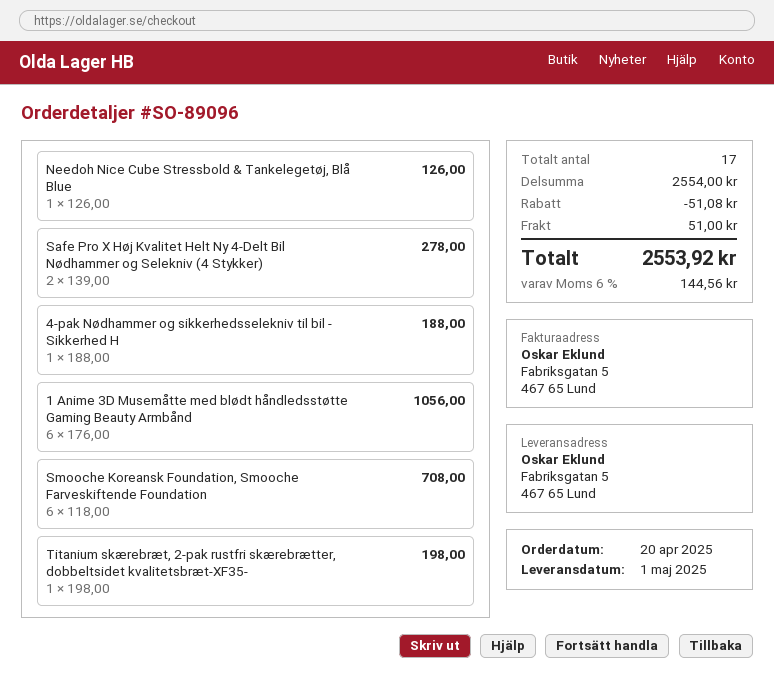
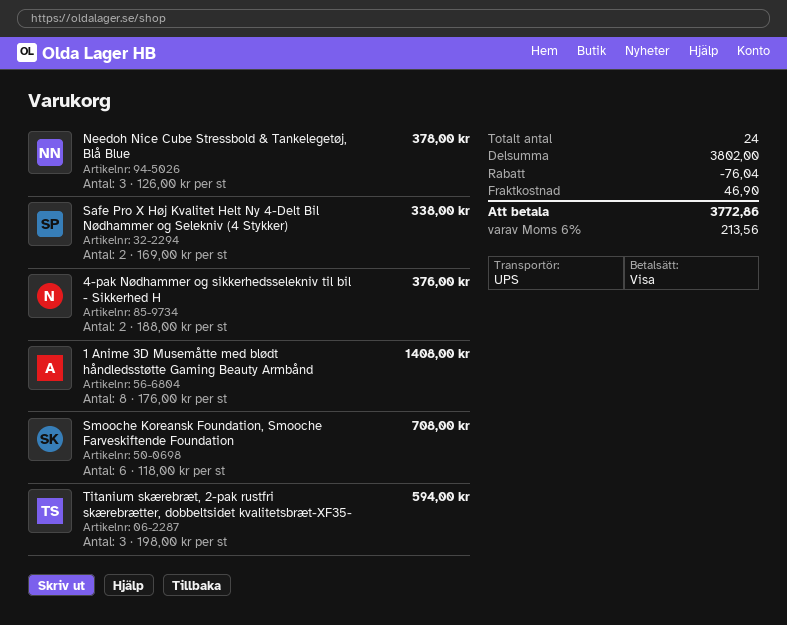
Needoh Nice Cube Stressbold & Tankelegetøj, Blå Blue: 1 x 126.00 = 126.00 -> 3 x 126.00 = 378.00
Safe Pro X Høj Kvalitet Helt Ny 4-Delt Bil Nødhammer og Selekniv (4 Stykker): 2 x 139.00 = 278.00 -> 2 x 169.00 = 338.00
4-pak Nødhammer og sikkerhedsselekniv til bil - Sikkerhed H: 1 x 188.00 = 188.00 -> 2 x 188.00 = 376.00
1 Anime 3D Musemåtte med blødt håndledsstøtte Gaming Beauty Armbånd: 6 x 176.00 = 1056.00 -> 8 x 176.00 = 1408.00
Titanium skærebræt, 2-pak rustfri skærebrætter, dobbeltsidet kvalitetsbræt-XF35-: 1 x 198.00 = 198.00 -> 3 x 198.00 = 594.00
total quantity: 17 -> 24
subtotal: 2554.00 -> 3802.00
discount: 51.08 -> 76.04
shipping: 51.00 -> 46.90
tax: 6% = 144.56 -> 6% = 213.56
total: 2553.92 -> 3772.86

